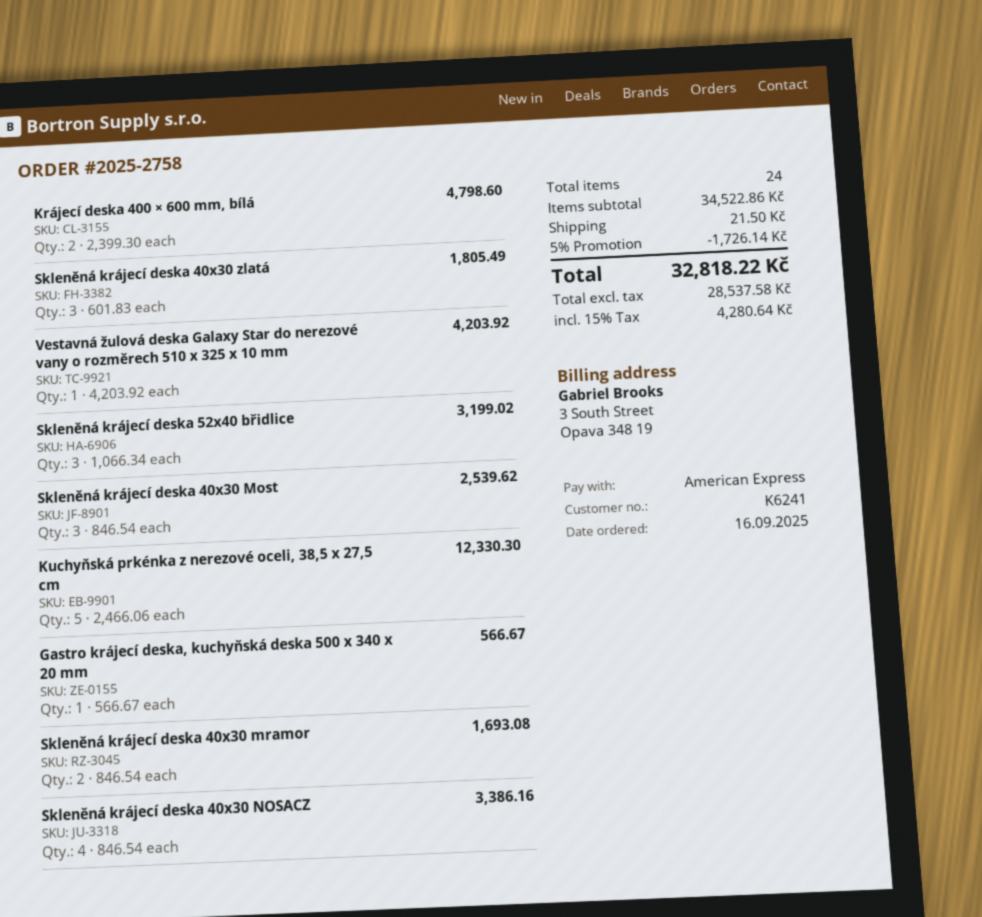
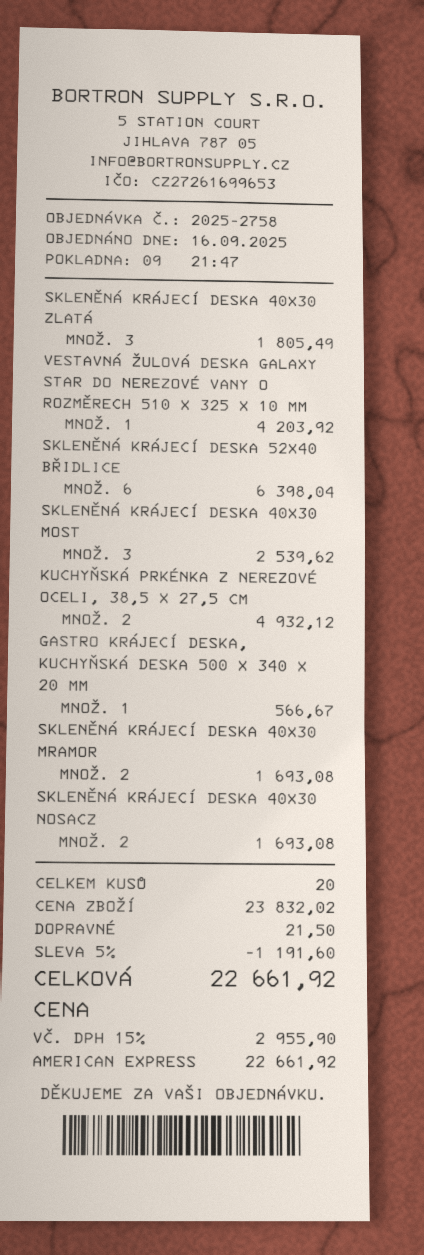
Krájecí deska 400 × 600 mm, bílá: 2 for 4798.60 -> none
Skleněná krájecí deska 52x40 břidlice: 3 for 3199.02 -> 6 for 6398.04
Kuchyňská prkénka z nerezové oceli, 38,5 x 27,5 cm: 5 for 12330.30 -> 2 for 4932.12
Skleněná krájecí deska 40x30 NOSACZ: 4 for 3386.16 -> 2 for 1693.08
total quantity: 24 -> 20
subtotal: 34522.86 -> 23832.02
discount: 5% = 1726.14 -> 5% = 1191.60
tax: 15% = 4280.64 -> 15% = 2955.90
total: 32818.22 -> 22661.92

